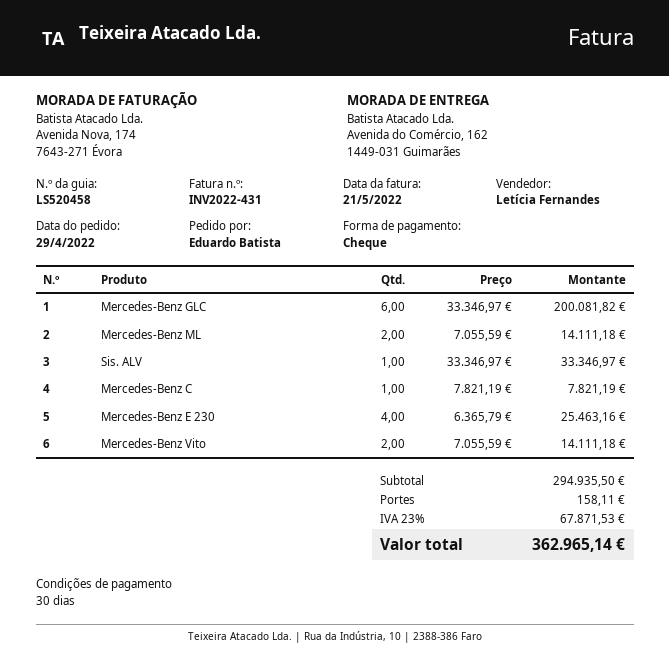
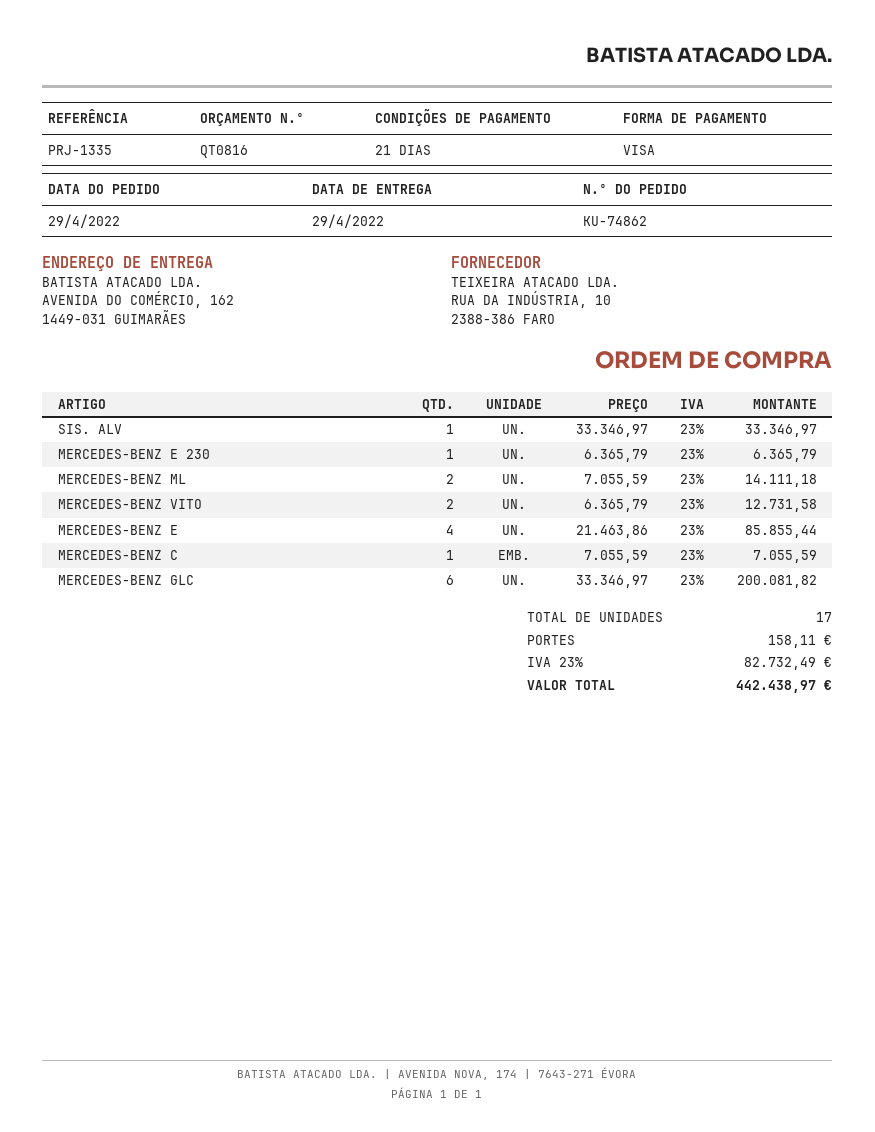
payment terms: 30 days -> 21 days
payment method: cheque -> Visa
Mercedes-Benz C: 1 x 7821.19 = 7821.19 -> 1 x 7055.59 = 7055.59
Mercedes-Benz E 230: 4 x 6365.79 = 25463.16 -> 1 x 6365.79 = 6365.79
Mercedes-Benz Vito: 2 x 7055.59 = 14111.18 -> 2 x 6365.79 = 12731.58
MERCEDES-BENZ E: none -> 4 x 21463.86 = 85855.44
tax: 23% = 67871.53 -> 23% = 82732.49
total: 362965.14 -> 442438.97

